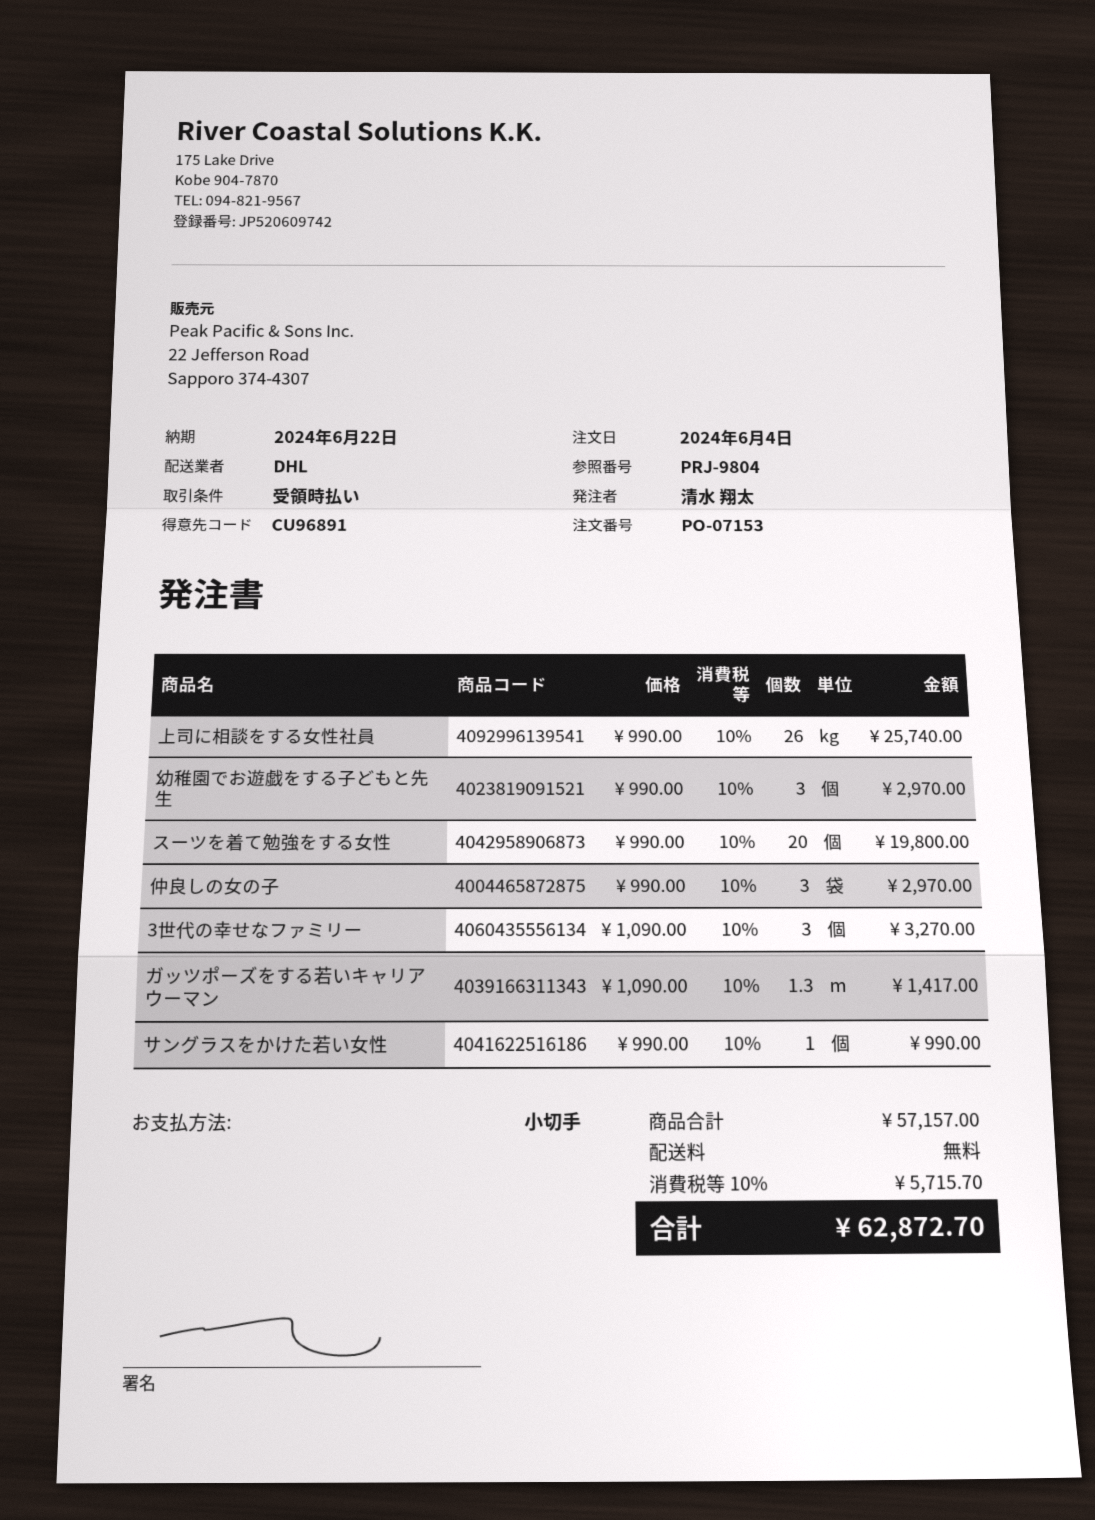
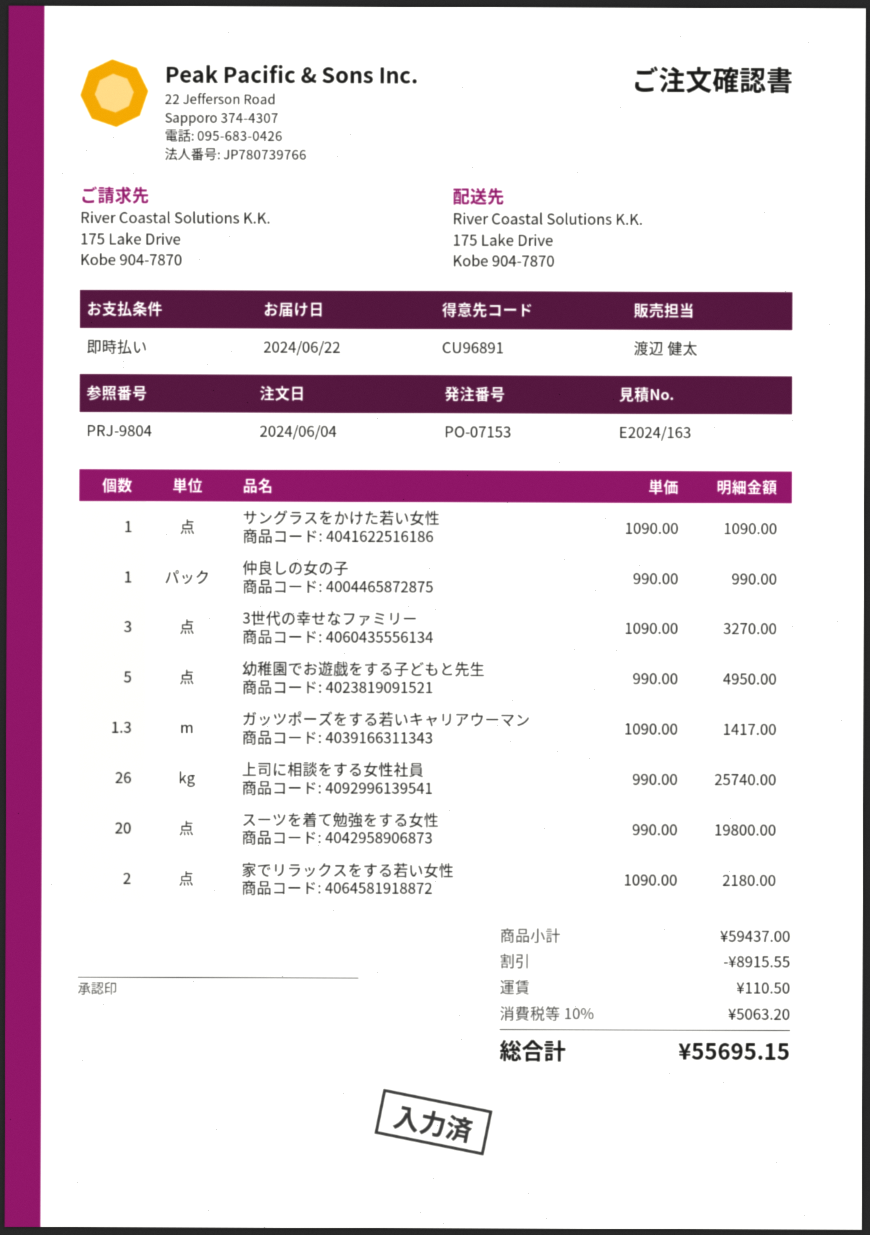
幼稚園でお遊戯をする子どもと先生: 3 x 990.00 = 2970.00 -> 5 x 990.00 = 4950.00
仲良しの女の子: 3 x 990.00 = 2970.00 -> 1 x 990.00 = 990.00
サングラスをかけた若い女性: 1 x 990.00 = 990.00 -> 1 x 1090.00 = 1090.00
家でリラックスをする若い女性: none -> 2 x 1090.00 = 2180.00
subtotal: 57157.00 -> 59437.00
discount: none -> 8915.55
shipping: 0.00 -> 110.50
tax: 10% = 5715.70 -> 10% = 5063.20
total: 62872.70 -> 55695.15

